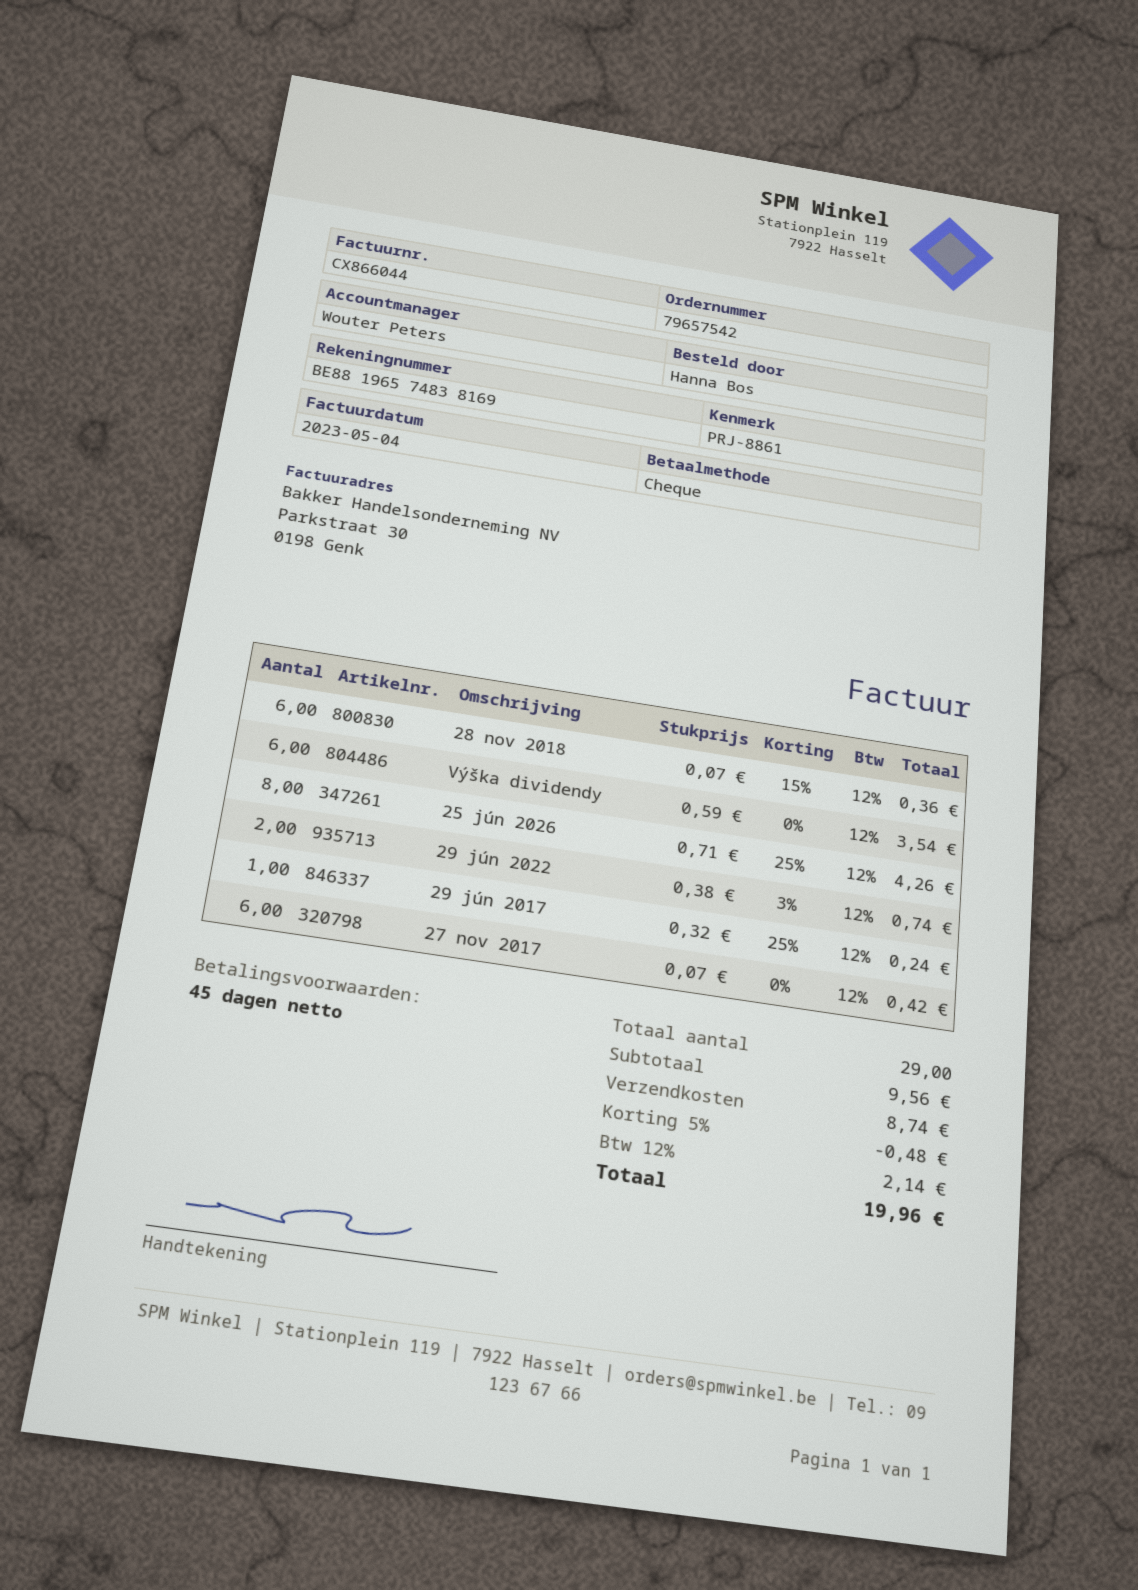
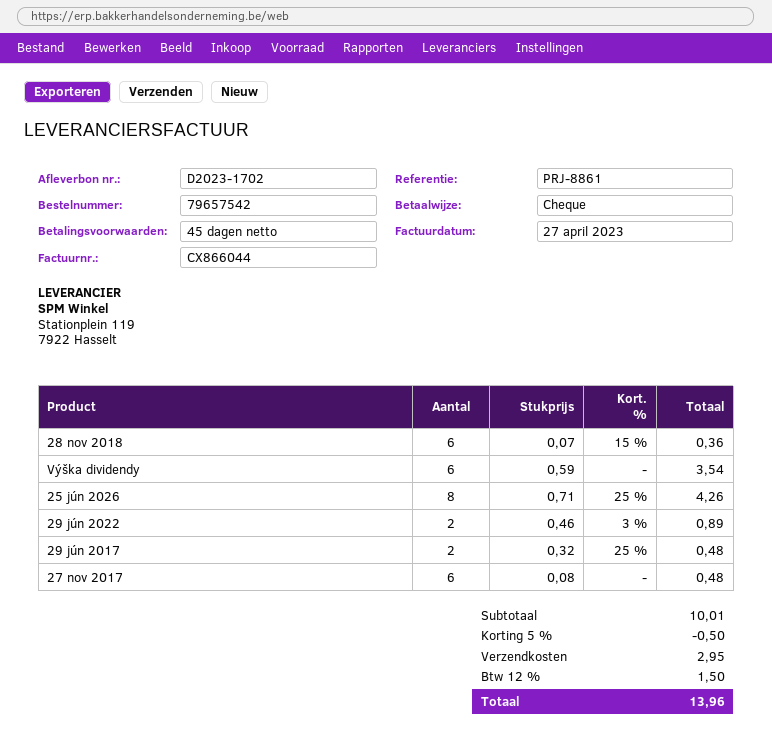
invoice date: 2023-05-04 -> 2023-04-27
29 jún 2022: 2 x 0.38 - 3% = 0.74 -> 2 x 0.46 - 3% = 0.89
29 jún 2017: 1 x 0.32 - 25% = 0.24 -> 2 x 0.32 - 25% = 0.48
27 nov 2017: 6 x 0.07 = 0.42 -> 6 x 0.08 = 0.48
subtotal: 9.56 -> 10.01
discount: 5% = 0.48 -> 5% = 0.50
shipping: 8.74 -> 2.95
tax: 12% = 2.14 -> 12% = 1.50
total: 19.96 -> 13.96

